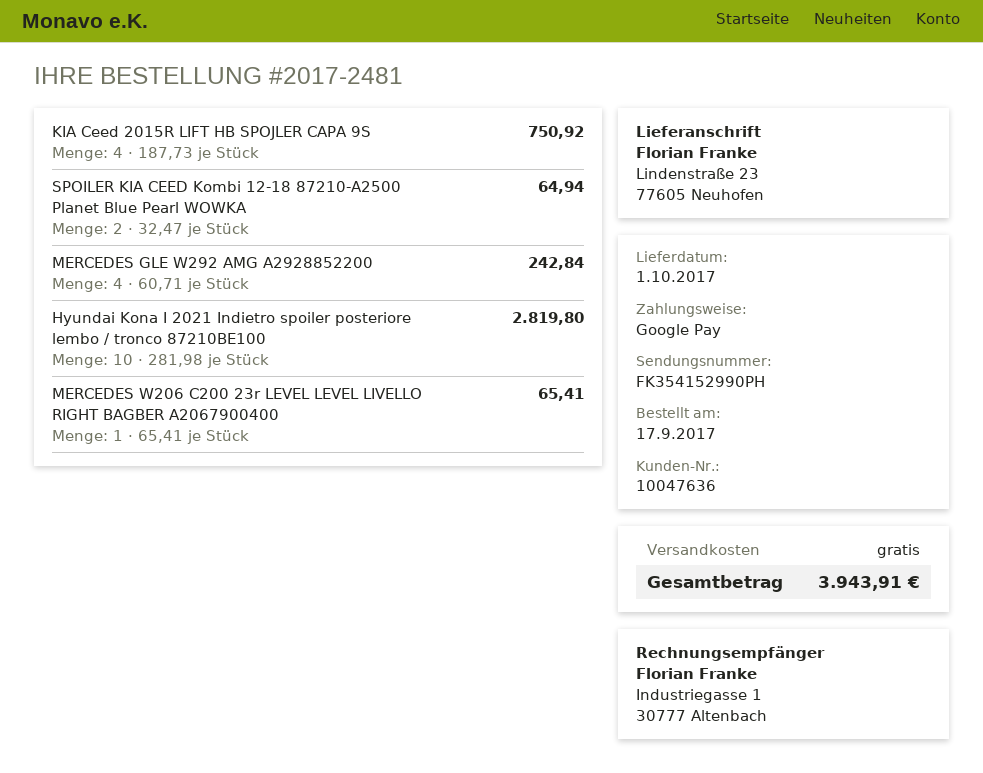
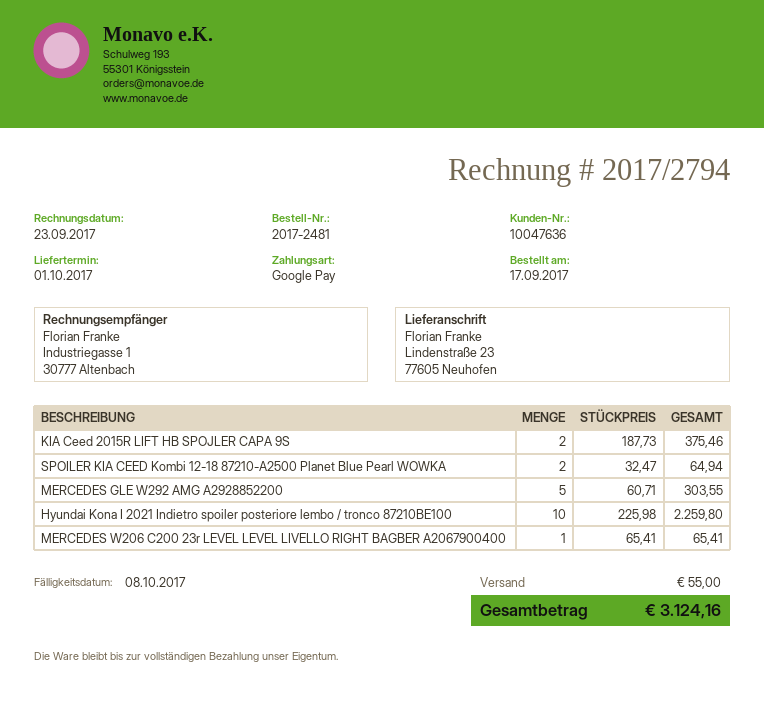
KIA Ceed 2015R LIFT HB SPOJLER CAPA 9S: 4 x 187.73 = 750.92 -> 2 x 187.73 = 375.46
MERCEDES GLE W292 AMG A2928852200: 4 x 60.71 = 242.84 -> 5 x 60.71 = 303.55
Hyundai Kona I 2021 Indietro spoiler posteriore lembo / tronco 87210BE100: 10 x 281.98 = 2819.80 -> 10 x 225.98 = 2259.80
shipping: 0.00 -> 55.00
total: 3943.91 -> 3124.16

